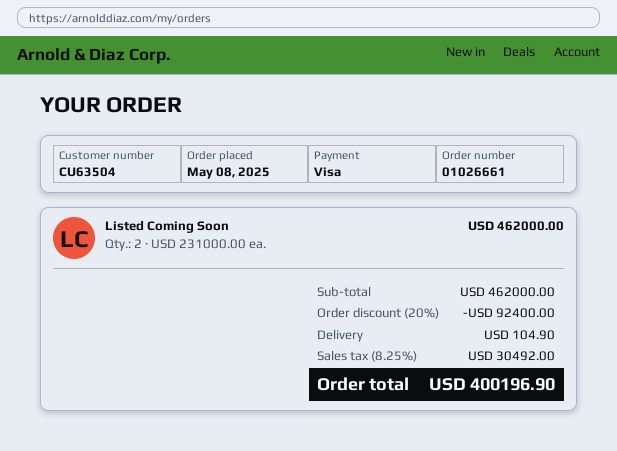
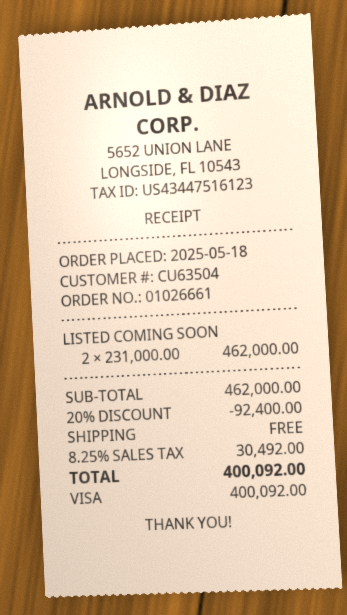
order date: 2025-05-08 -> 2025-05-18
shipping: 104.90 -> 0.00
total: 400196.90 -> 400092.00

